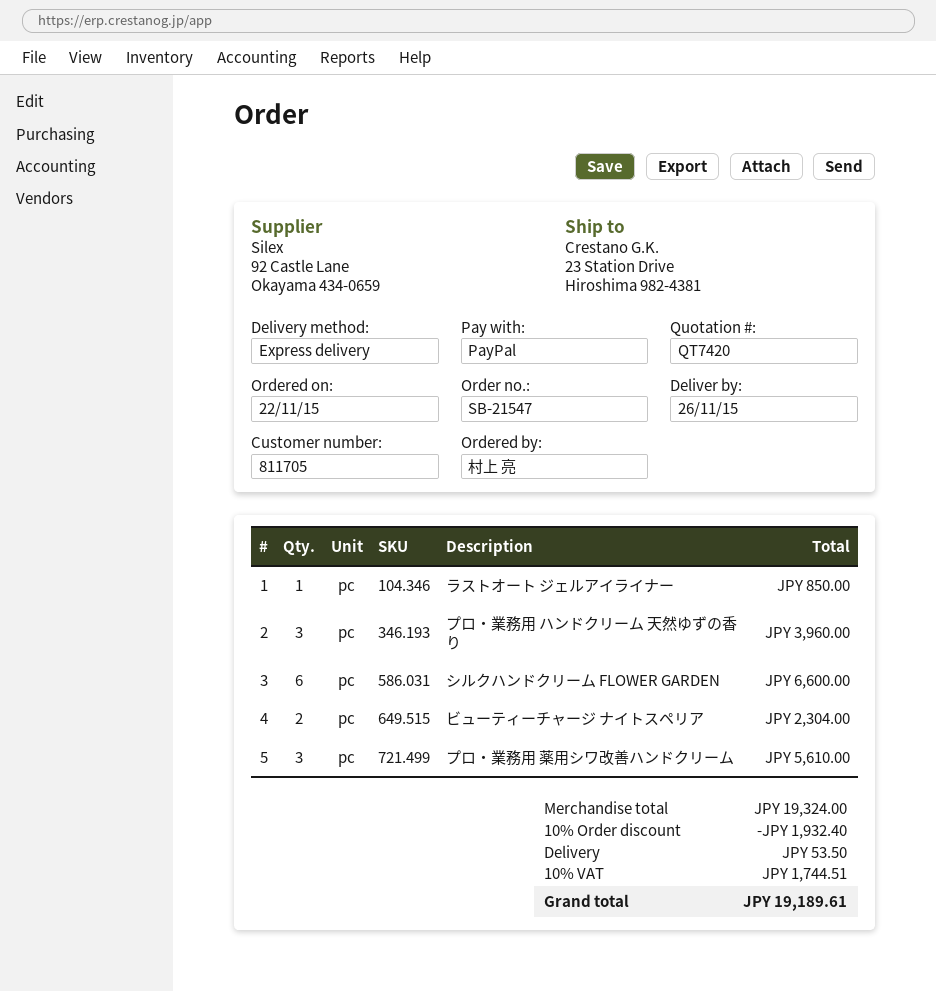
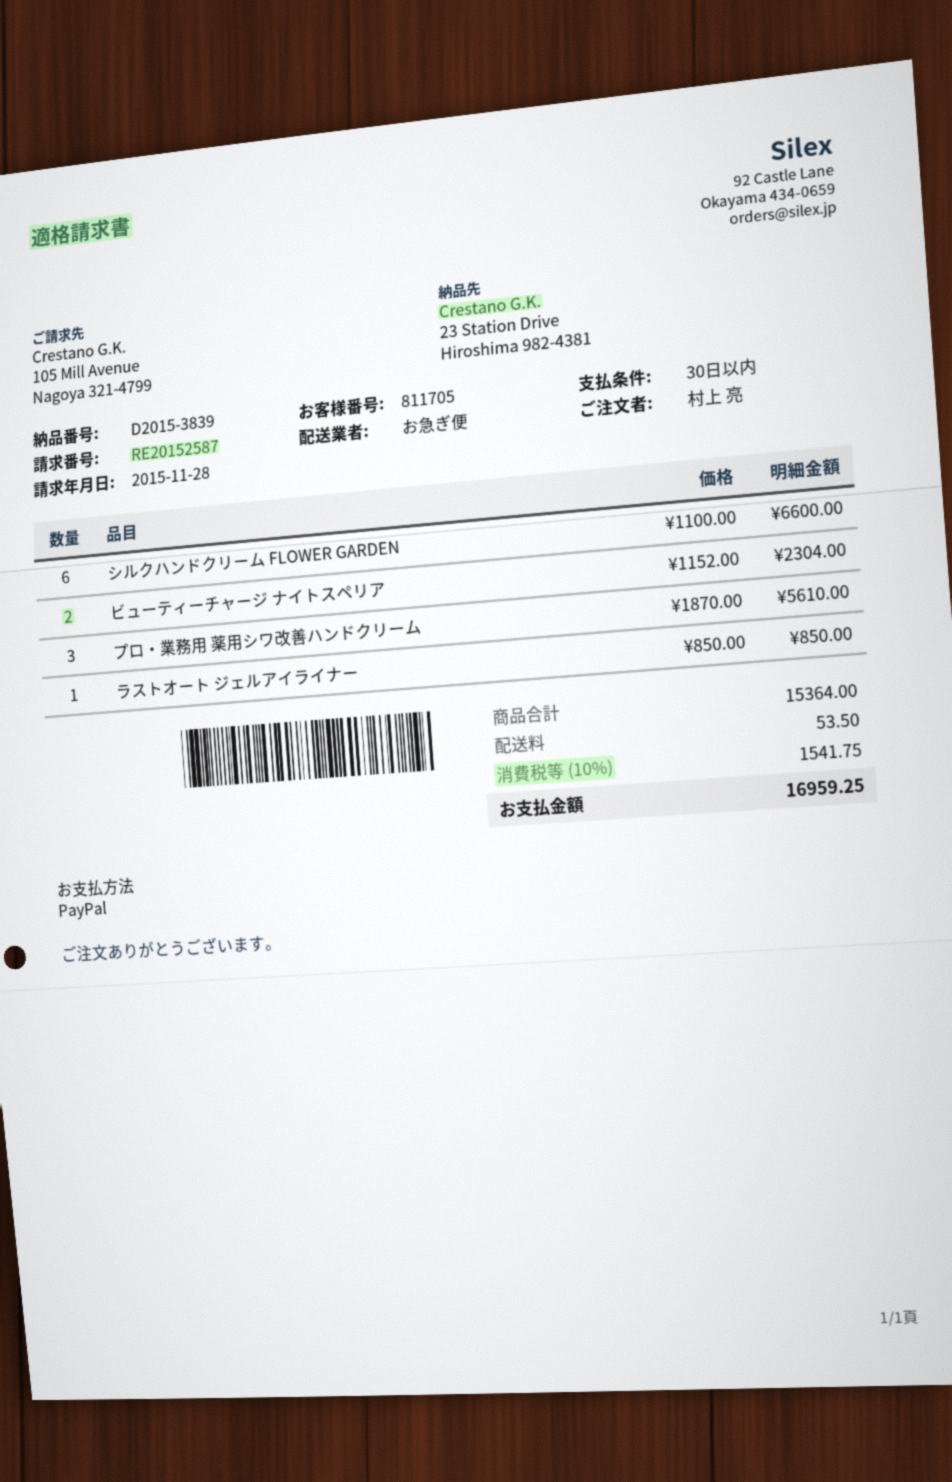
プロ・業務用 ハンドクリーム 天然ゆずの香り: 3 for 3960.00 -> none
subtotal: 19324.00 -> 15364.00
discount: 10% = 1932.40 -> none
tax: 10% = 1744.51 -> 10% = 1541.75
total: 19189.61 -> 16959.25

